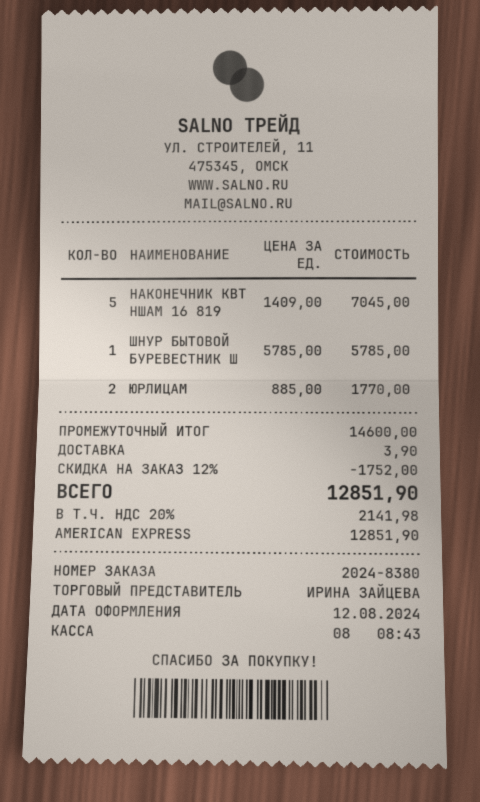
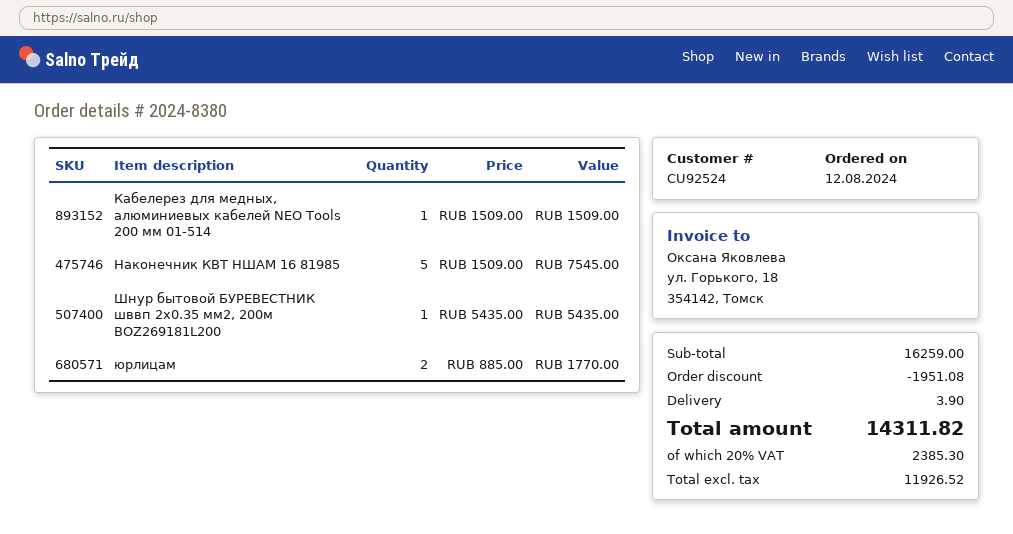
НАКОНЕЧНИК КВТ НШАМ 16 819: 5 x 1409.00 = 7045.00 -> 5 x 1509.00 = 7545.00
ШНУР БЫТОВОЙ БУРЕВЕСТНИК Ш: 1 x 5785.00 = 5785.00 -> 1 x 5435.00 = 5435.00
Кабелерез для медных, алюминиевых кабелей NEO Tools 200 мм 01-514: none -> 1 x 1509.00 = 1509.00
subtotal: 14600.00 -> 16259.00
discount: 1752.00 -> 1951.08
tax: 20% = 2141.98 -> 20% = 2385.30
total: 12851.90 -> 14311.82

